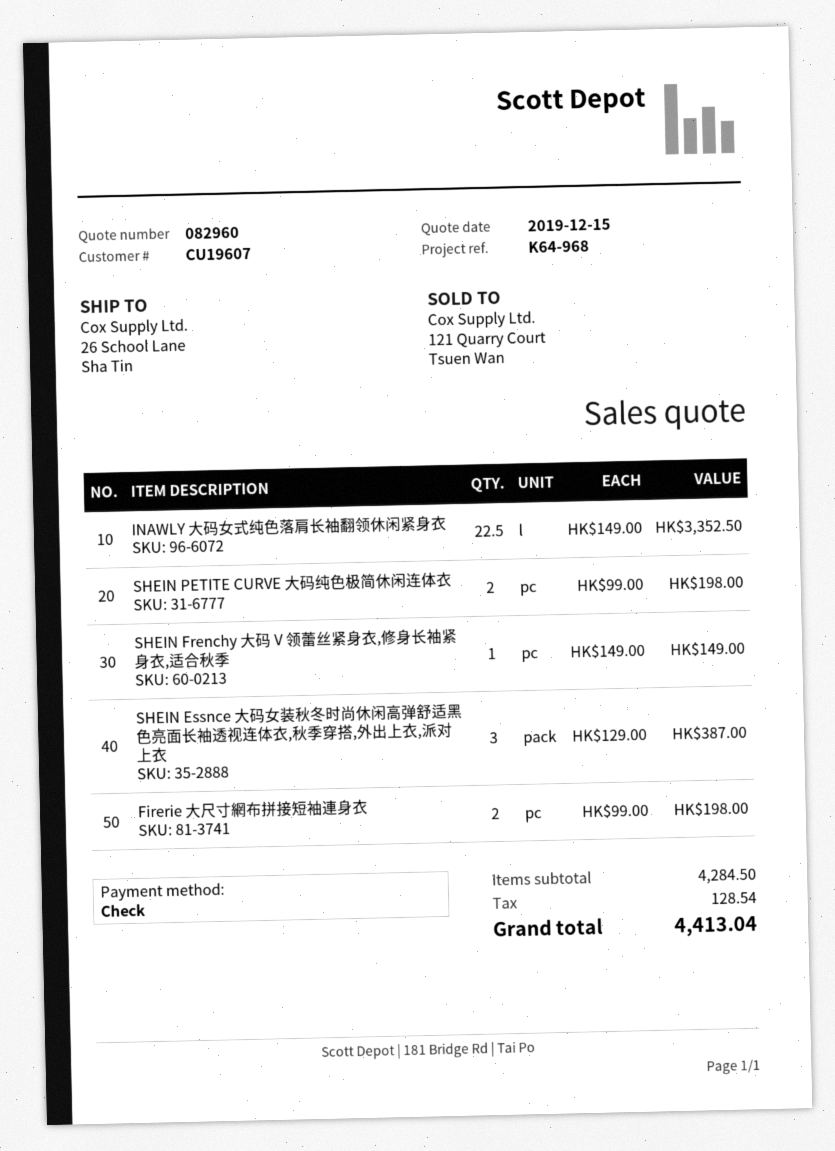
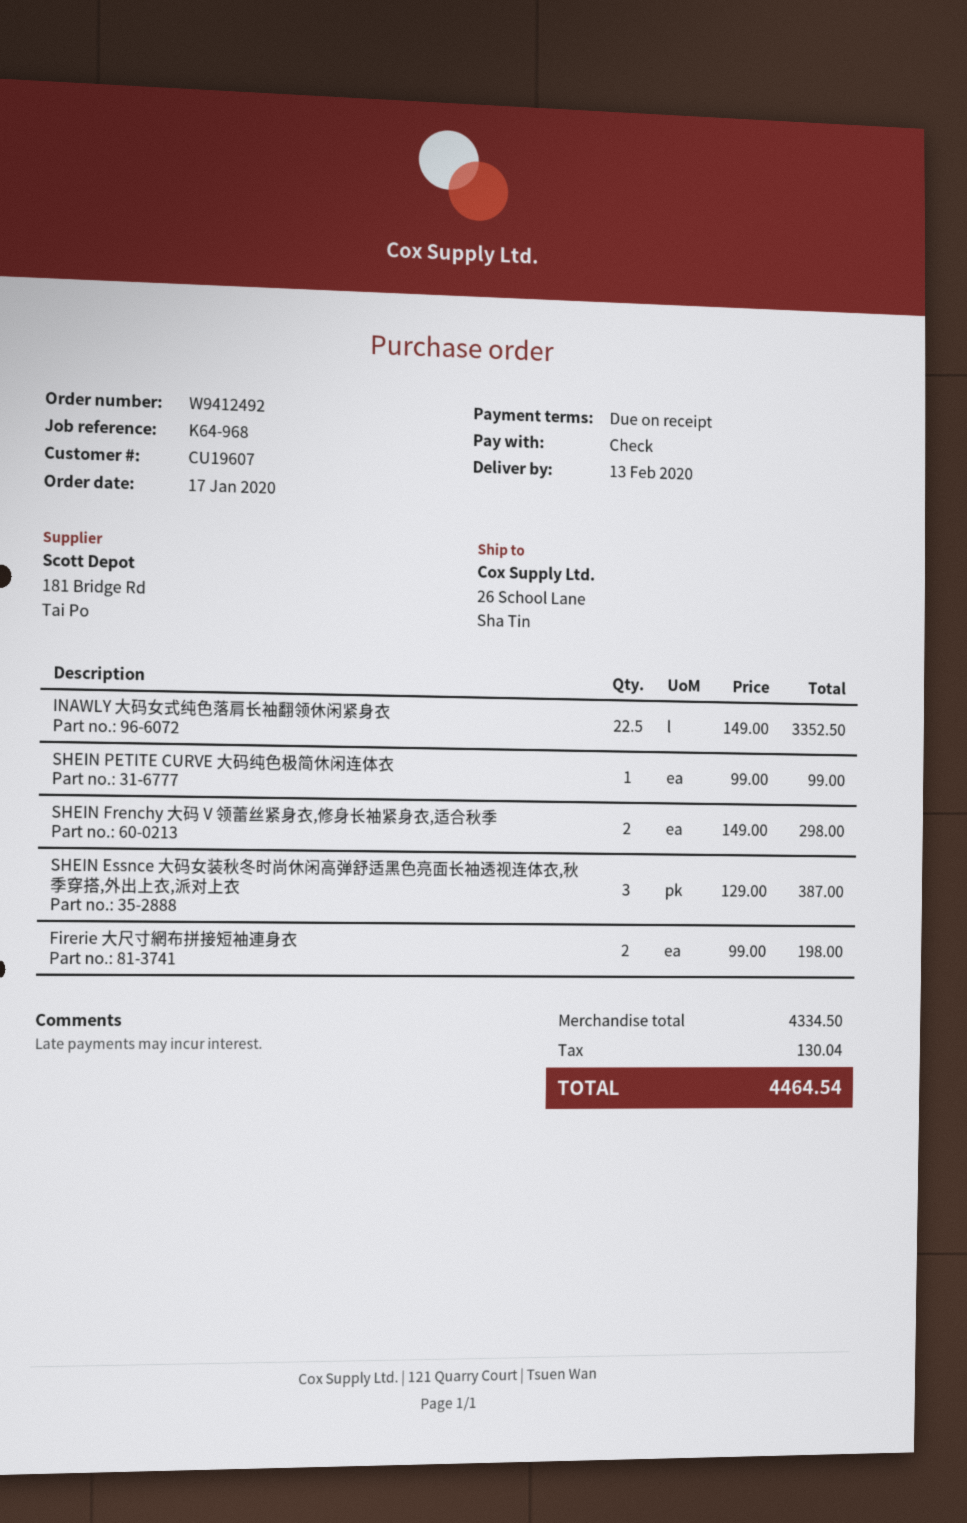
SHEIN PETITE CURVE 大码纯色极简休闲连体衣: 2 x 99.00 = 198.00 -> 1 x 99.00 = 99.00
SHEIN Frenchy 大码 V 领蕾丝紧身衣,修身长袖紧身衣,适合秋季: 1 x 149.00 = 149.00 -> 2 x 149.00 = 298.00
subtotal: 4284.50 -> 4334.50
tax: 128.54 -> 130.04
total: 4413.04 -> 4464.54

